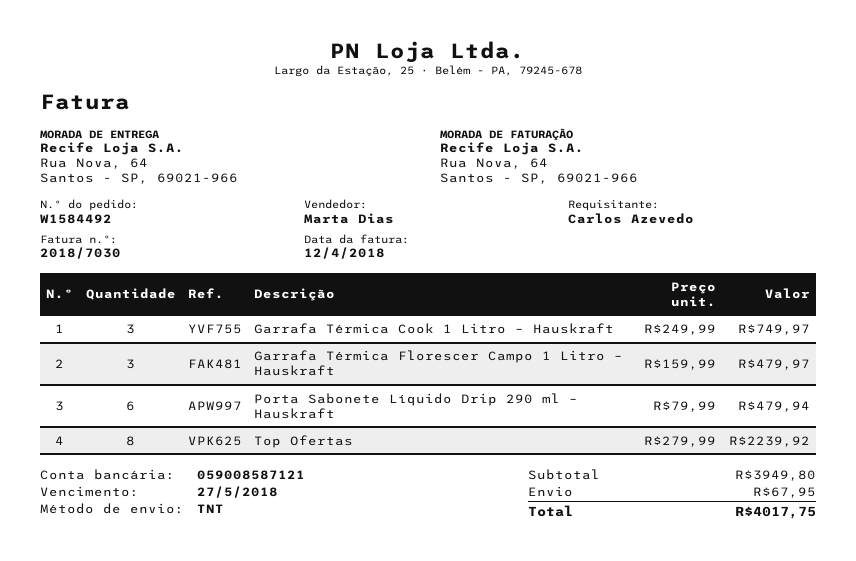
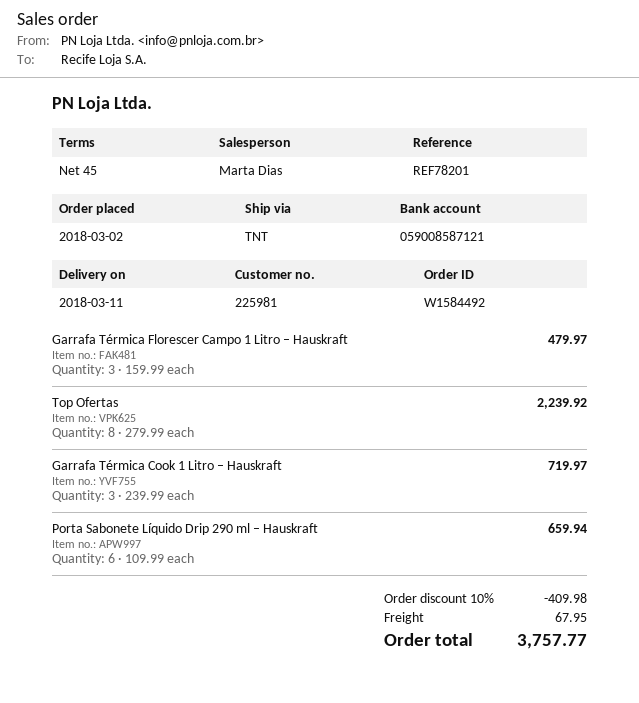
Garrafa Térmica Cook 1 Litro – Hauskraft: 3 x 249.99 = 749.97 -> 3 x 239.99 = 719.97
Porta Sabonete Líquido Drip 290 ml – Hauskraft: 6 x 79.99 = 479.94 -> 6 x 109.99 = 659.94
discount: none -> 10% = 409.98
total: 4017.75 -> 3757.77

